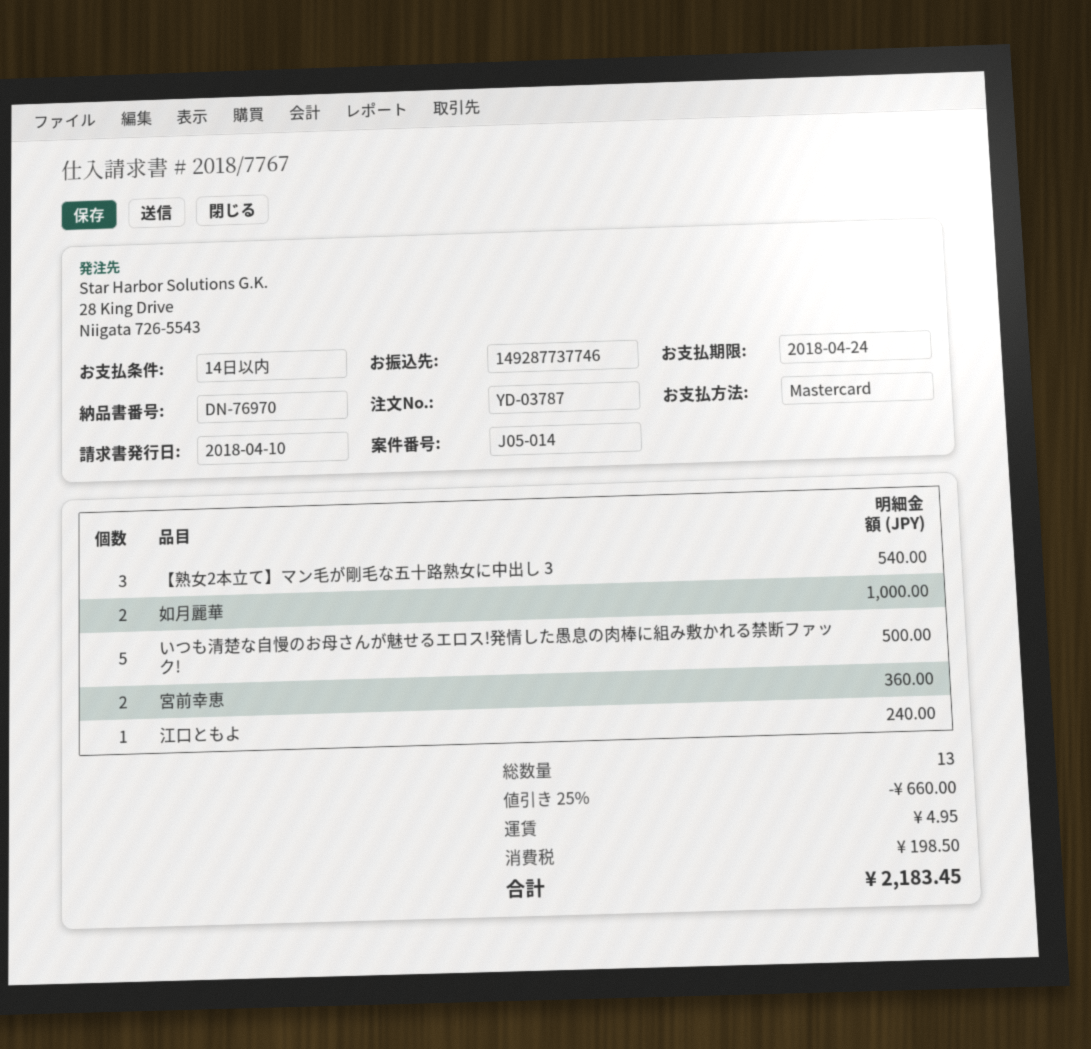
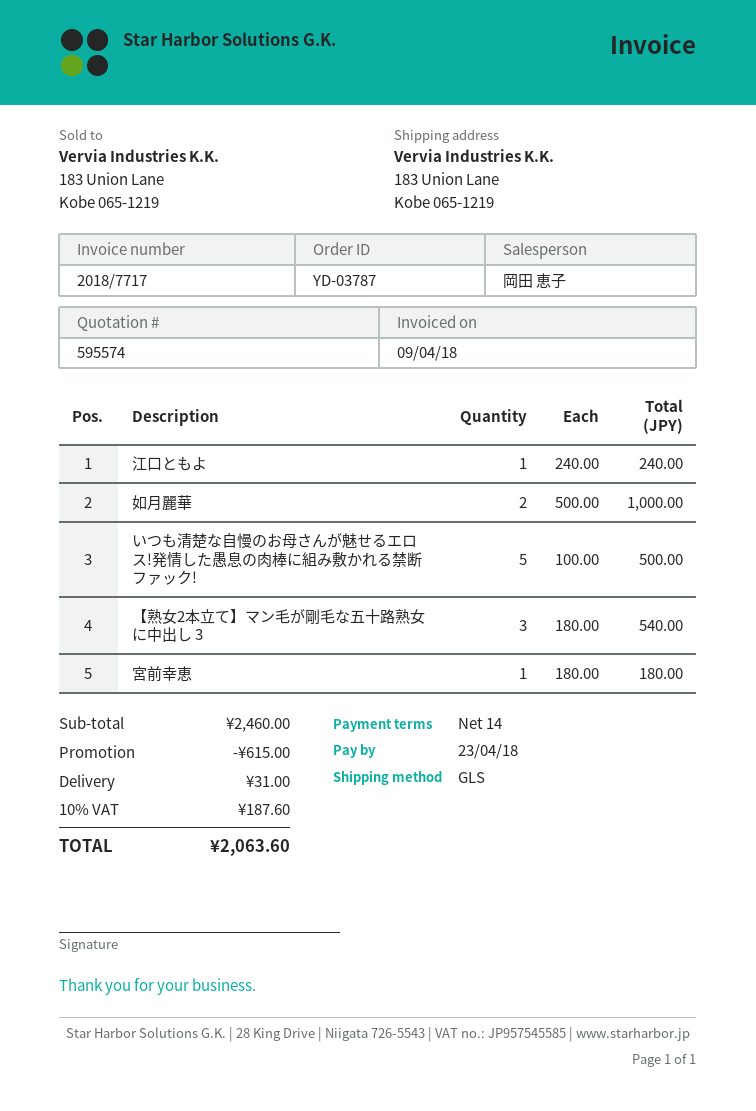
invoice number: 2018/7767 -> 2018/7717
invoice date: 2018-04-10 -> 2018-04-09
due date: 2018-04-24 -> 2018-04-23
宮前幸恵: 2 for 360.00 -> 1 for 180.00
discount: 660.00 -> 615.00
shipping: 4.95 -> 31.00
tax: 198.50 -> 187.60
total: 2183.45 -> 2063.60

